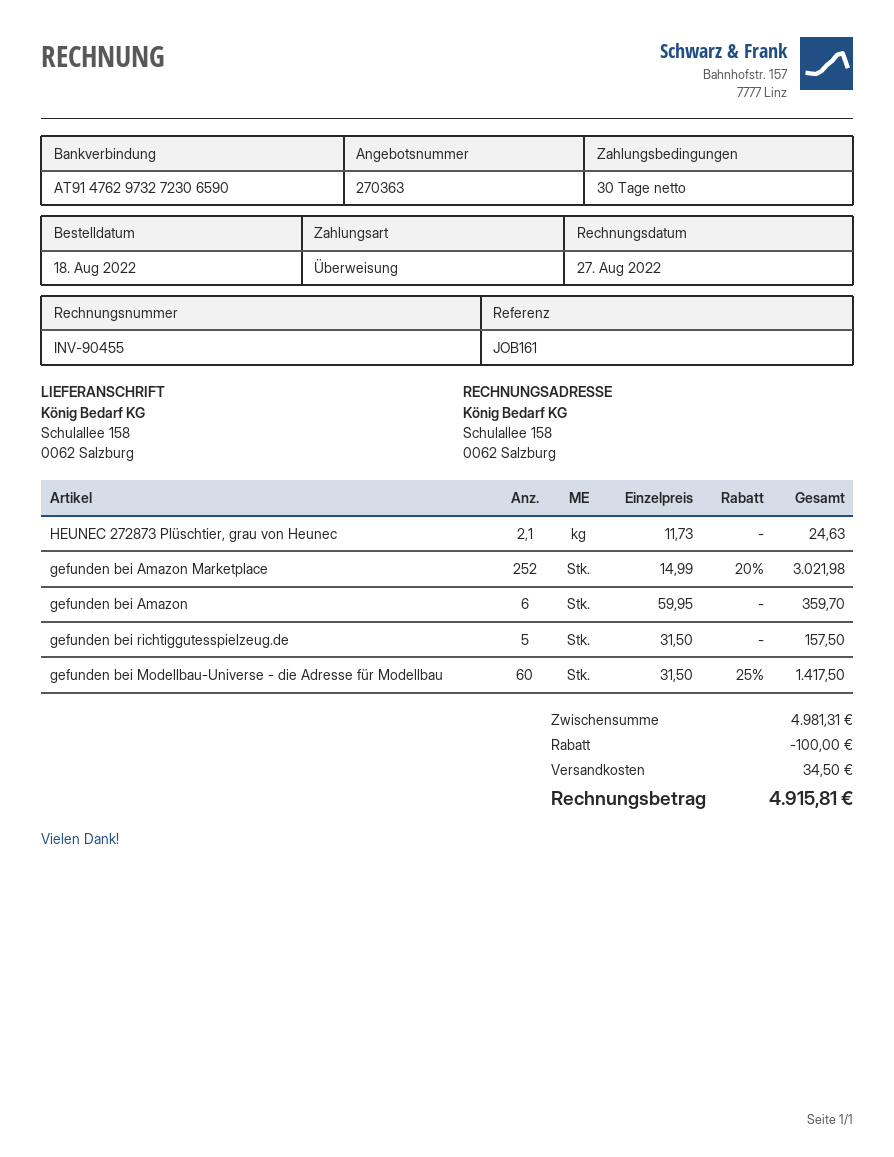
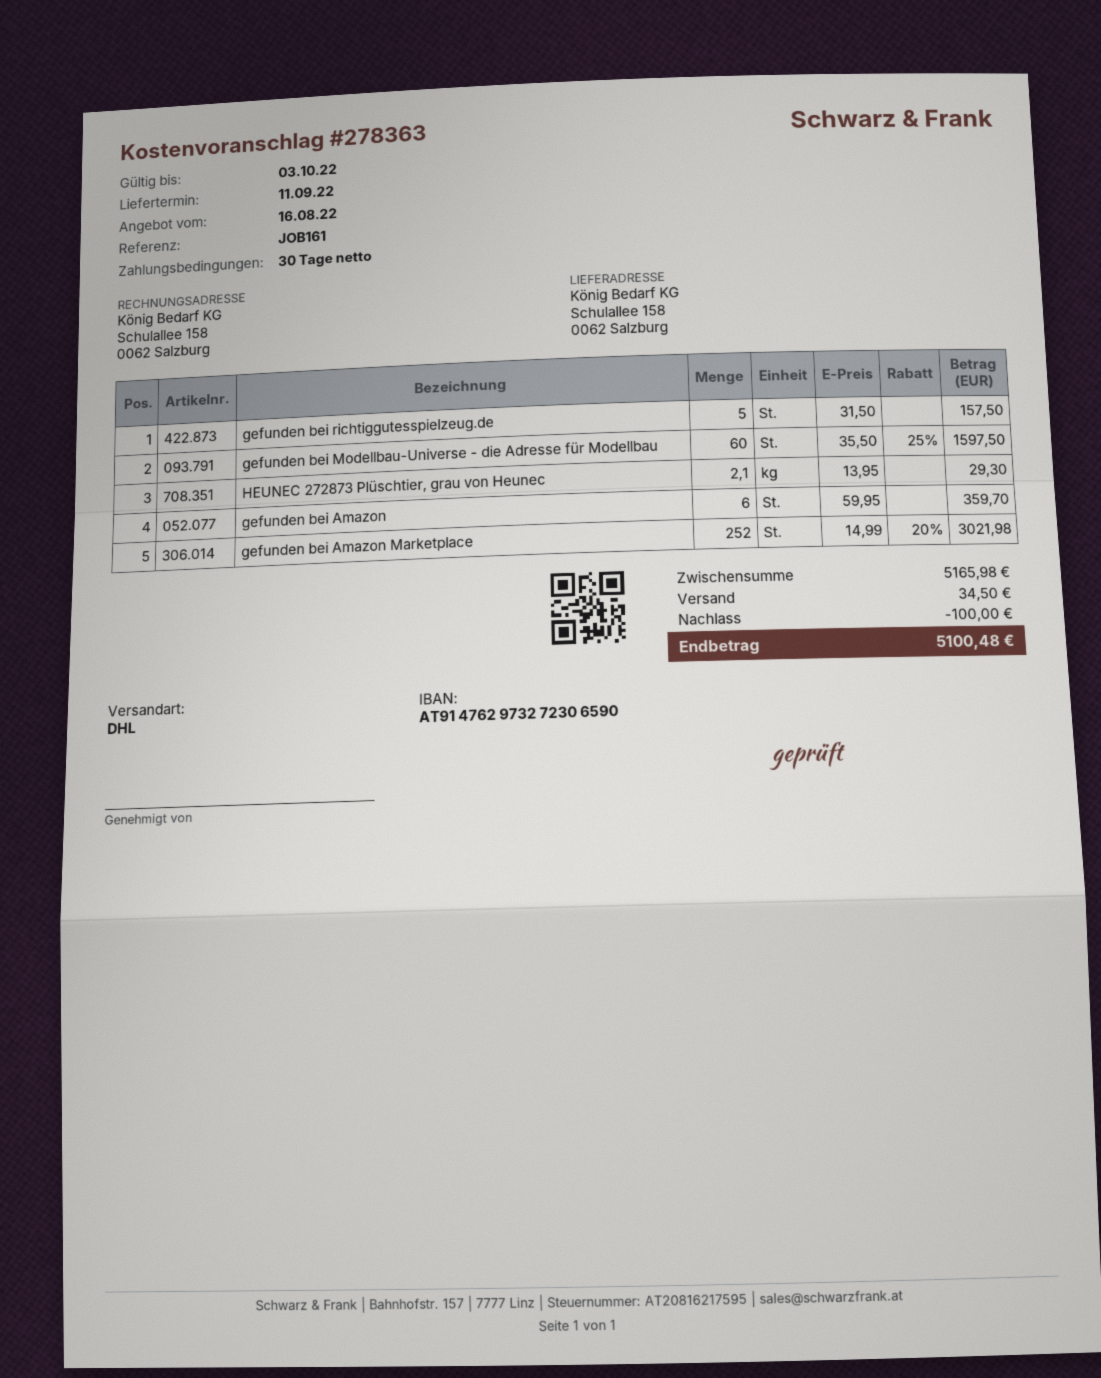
quote number: 270363 -> 278363
HEUNEC 272873 Plüschtier, grau von Heunec: 2.1 x 11.73 = 24.63 -> 2.1 x 13.95 = 29.30
gefunden bei Modellbau-Universe - die Adresse für Modellbau: 60 x 31.50 - 25% = 1417.50 -> 60 x 35.50 - 25% = 1597.50
subtotal: 4981.31 -> 5165.98
total: 4915.81 -> 5100.48

